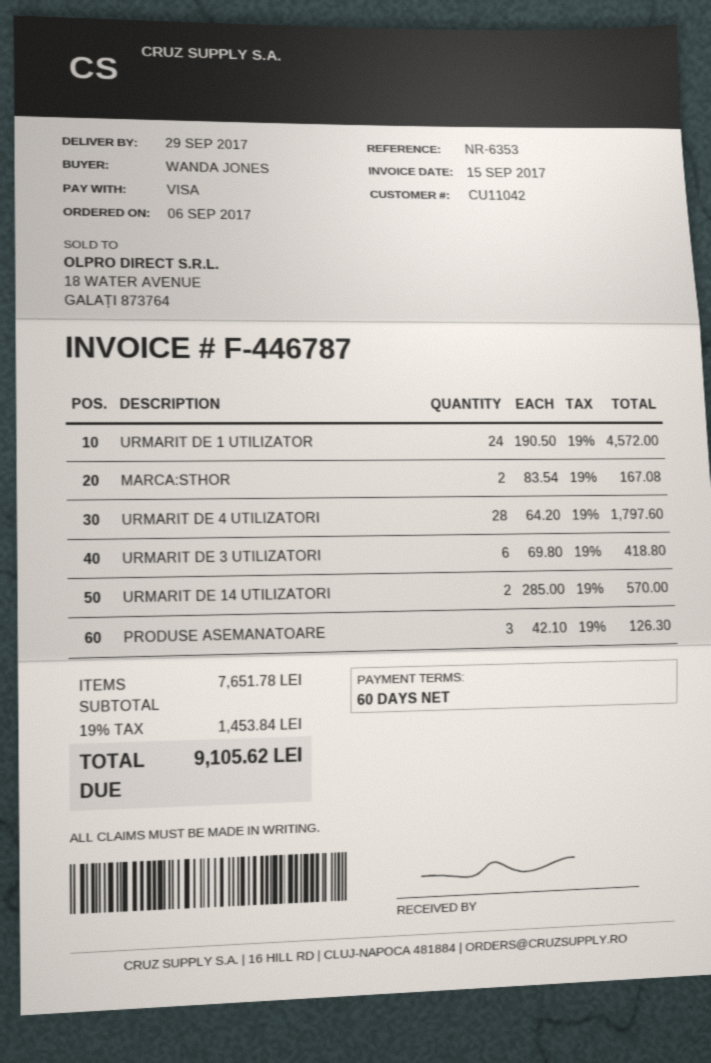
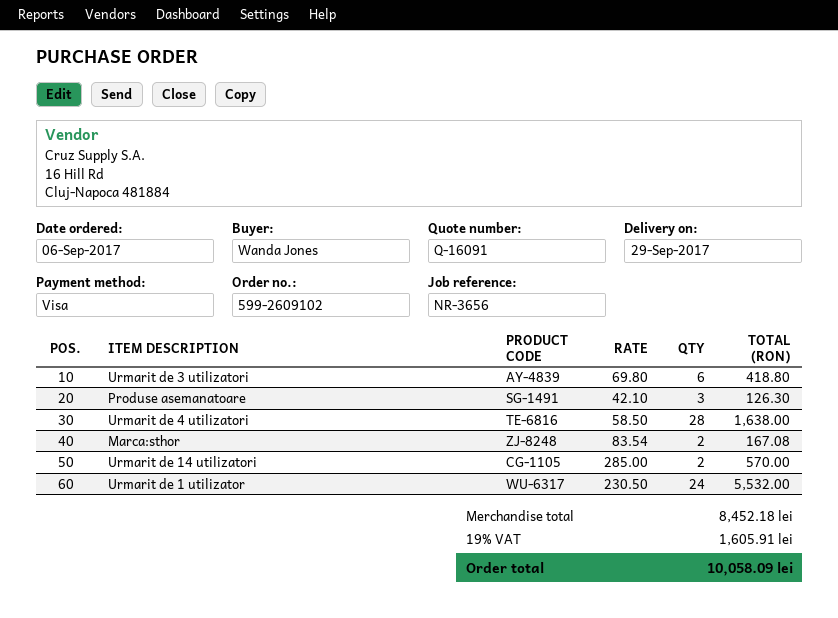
reference: NR-6353 -> NR-3656
URMARIT DE 1 UTILIZATOR: 24 x 190.50 = 4572.00 -> 24 x 230.50 = 5532.00
URMARIT DE 4 UTILIZATORI: 28 x 64.20 = 1797.60 -> 28 x 58.50 = 1638.00
subtotal: 7651.78 -> 8452.18
tax: 19% = 1453.84 -> 19% = 1605.91
total: 9105.62 -> 10058.09

